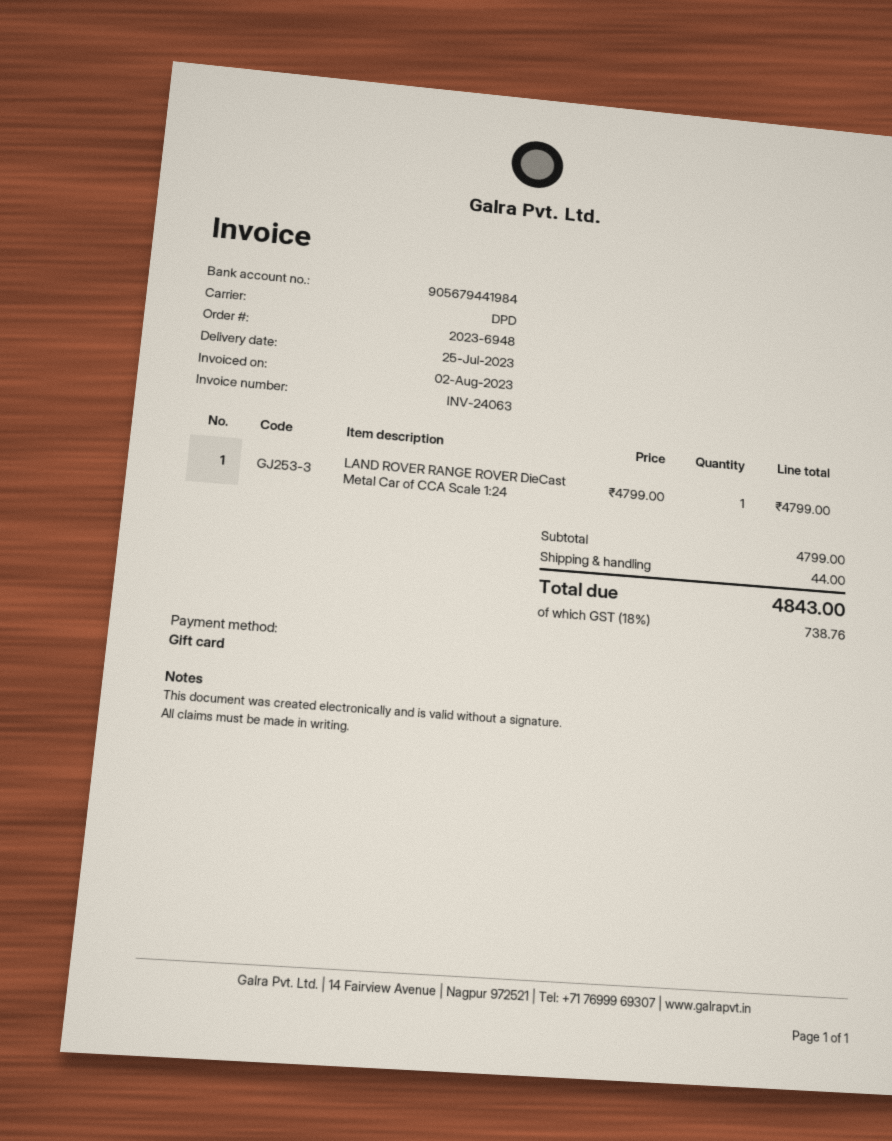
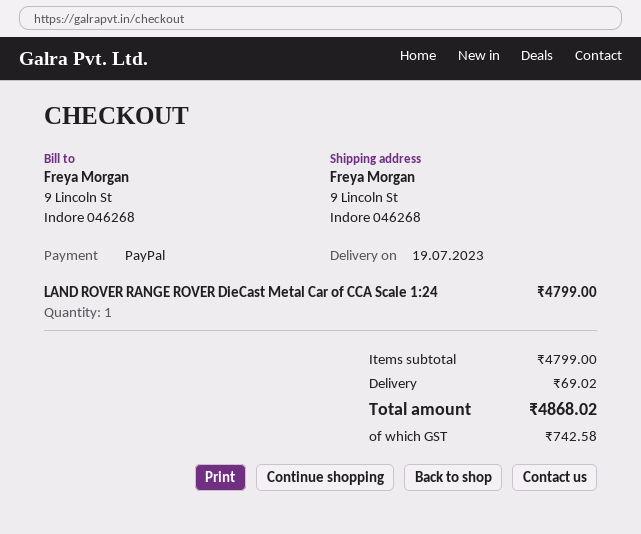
delivery date: 2023-07-25 -> 2023-07-19
payment method: gift card -> PayPal
shipping: 44.00 -> 69.02
tax: 738.76 -> 742.58
total: 4843.00 -> 4868.02

